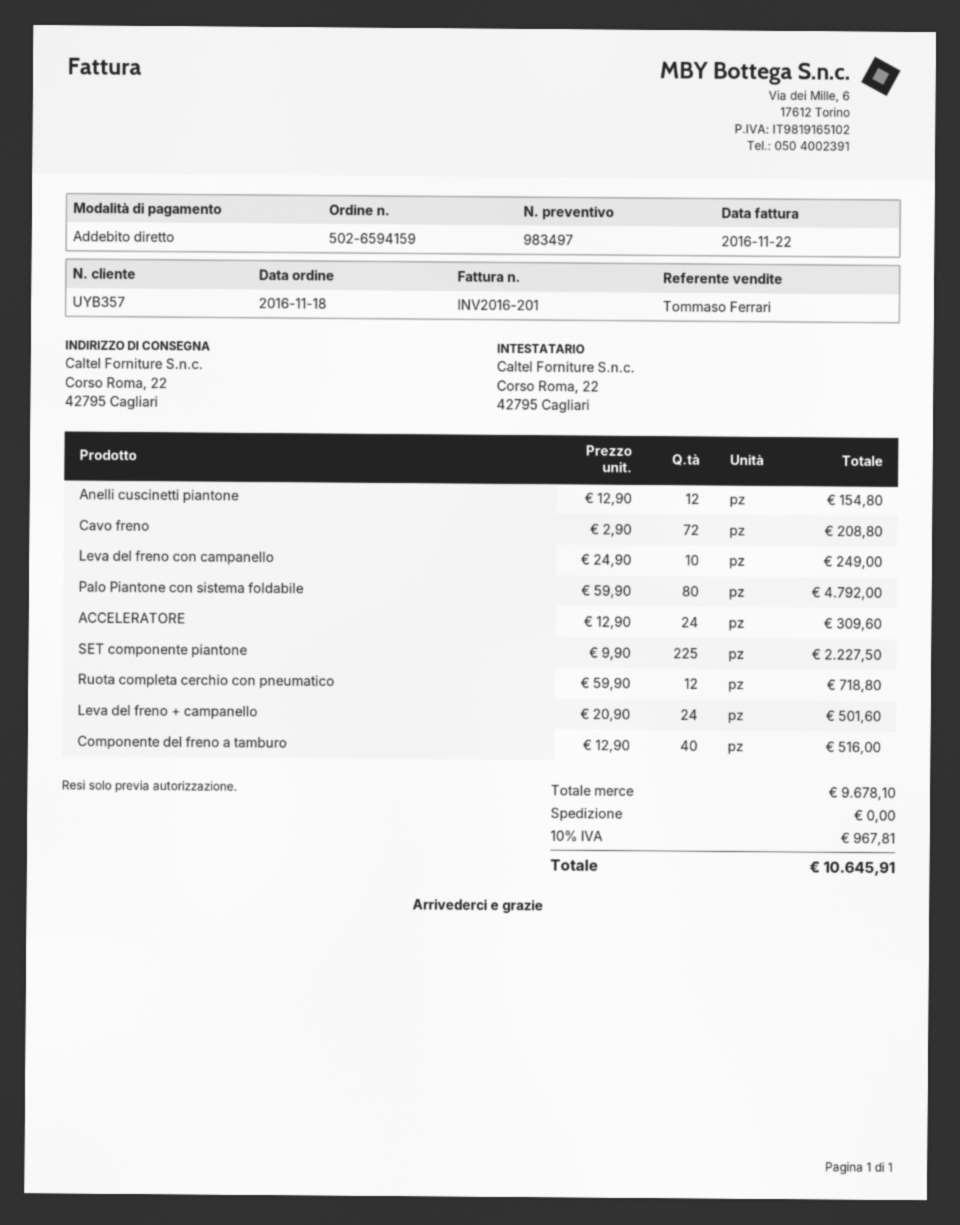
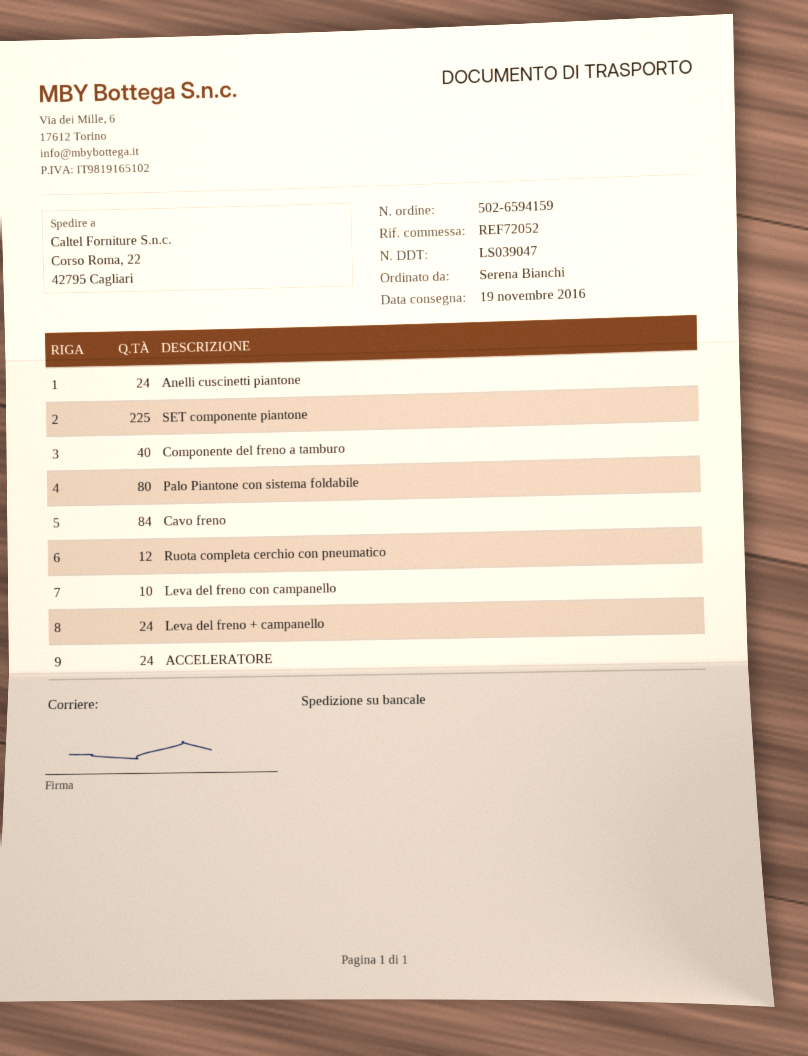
Anelli cuscinetti piantone: 12 -> 24
Cavo freno: 72 -> 84

